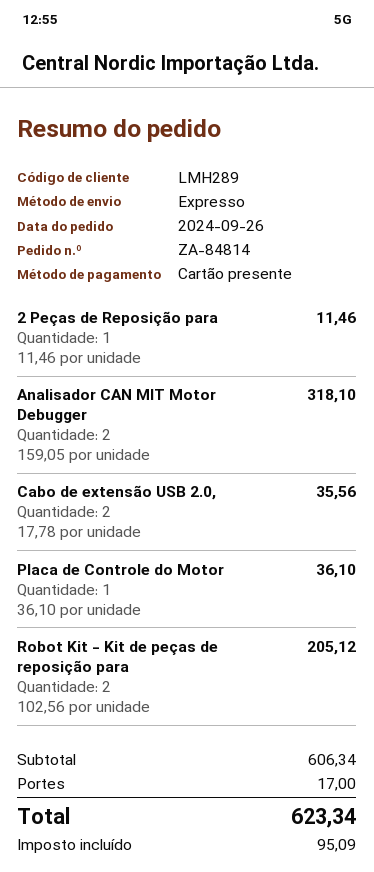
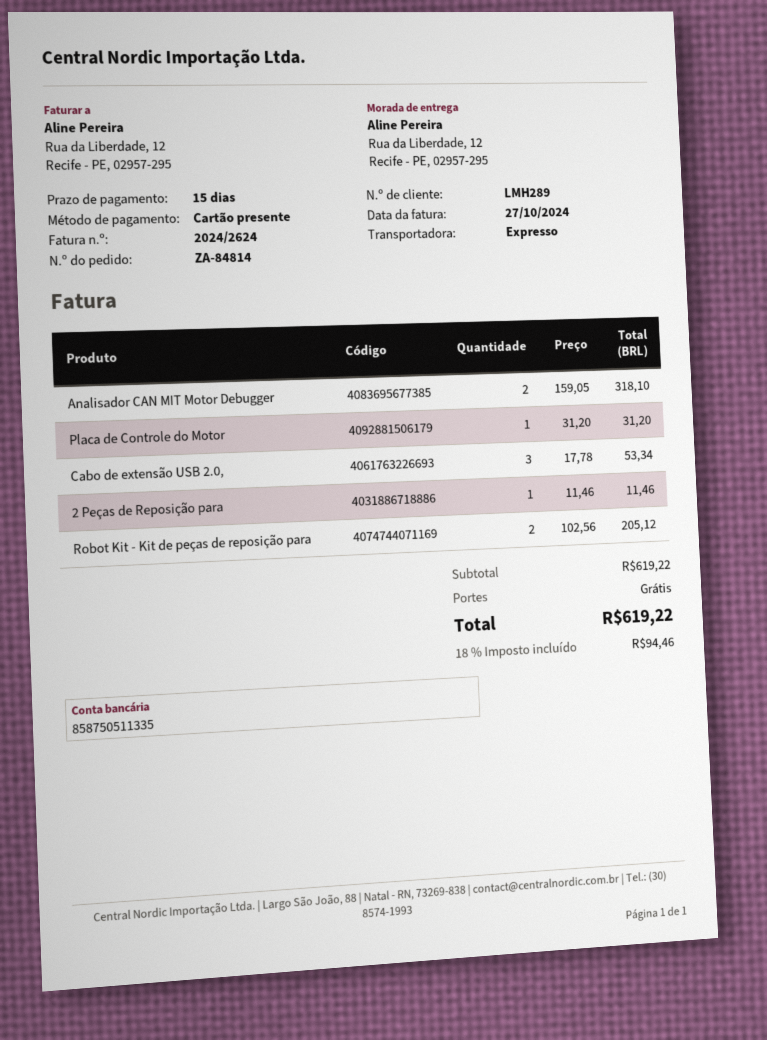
Cabo de extensão USB 2.0,: 2 x 17.78 = 35.56 -> 3 x 17.78 = 53.34
Placa de Controle do Motor: 1 x 36.10 = 36.10 -> 1 x 31.20 = 31.20
subtotal: 606.34 -> 619.22
shipping: 17.00 -> 0.00
tax: 95.09 -> 94.46
total: 623.34 -> 619.22

